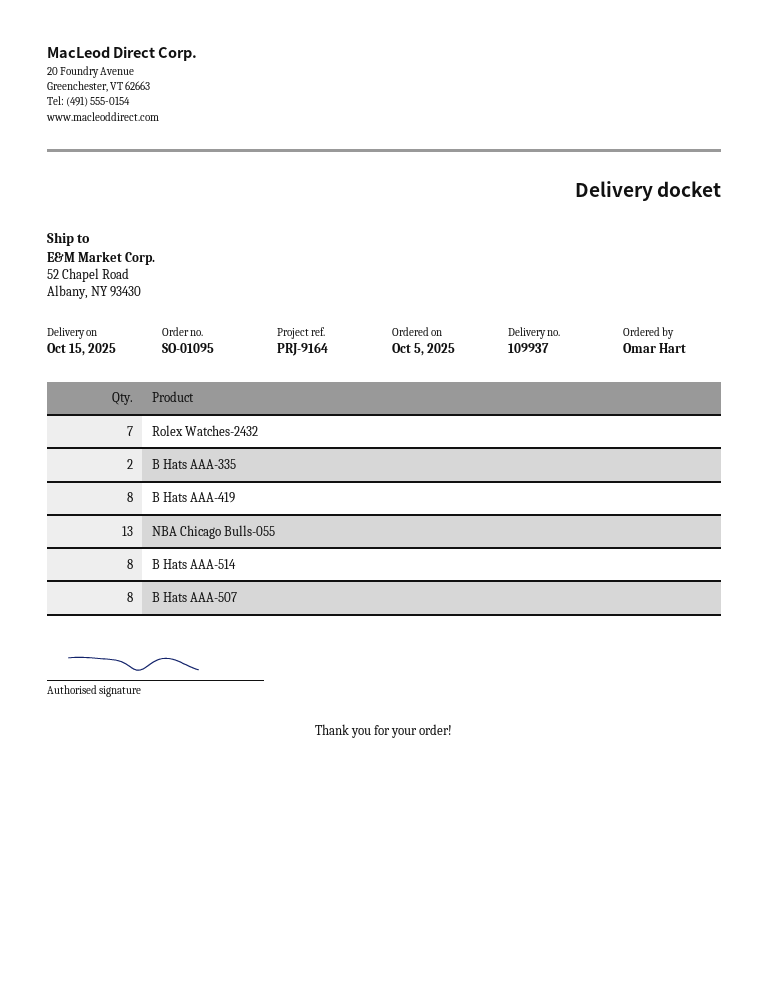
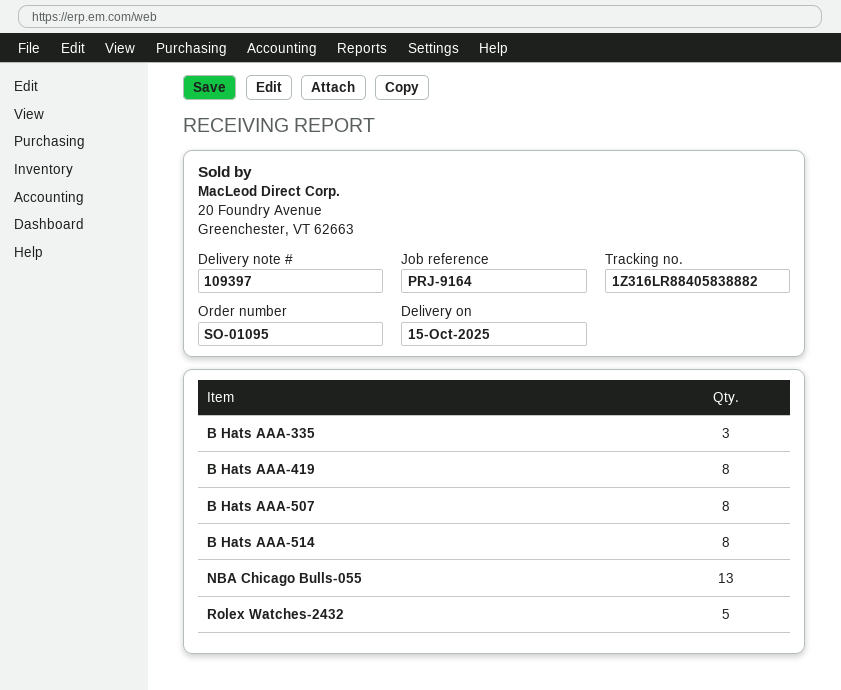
delivery note number: 109937 -> 109397
Rolex Watches-2432: 7 -> 5
B Hats AAA-335: 2 -> 3

